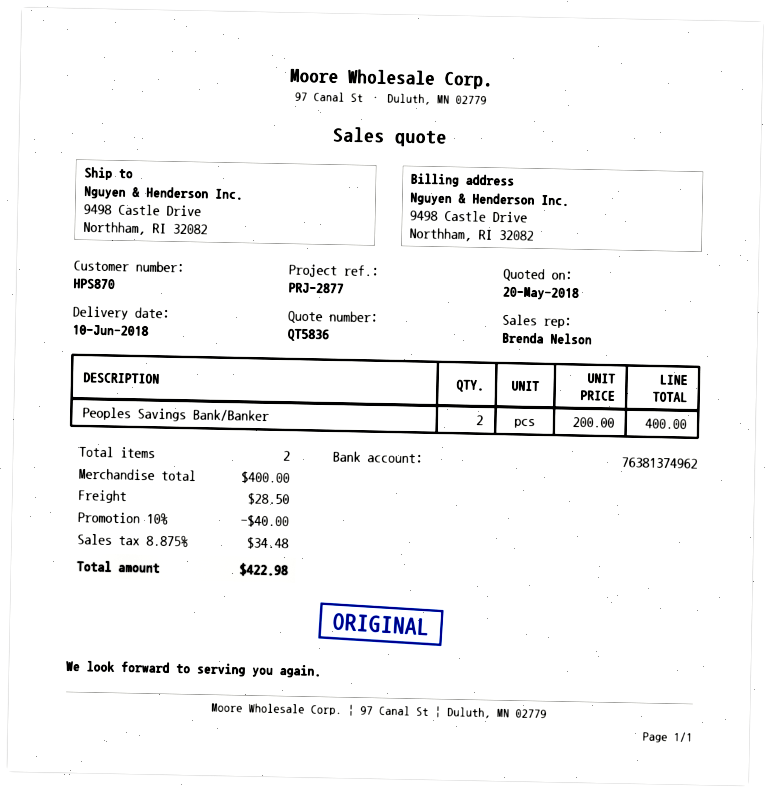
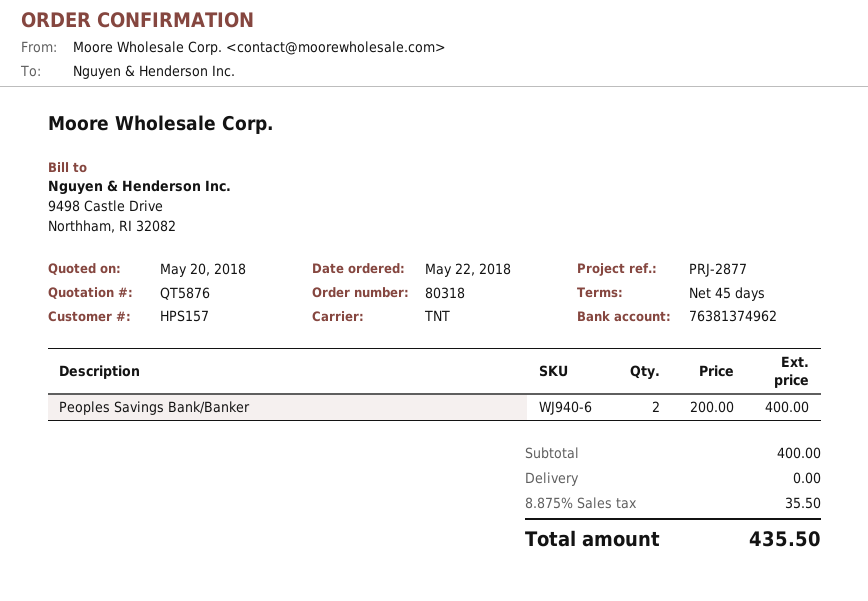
quote number: QT5836 -> QT5876
customer number: HPS870 -> HPS157
discount: 10% = 40.00 -> none
shipping: 28.50 -> 0.00
tax: 8.875% = 34.48 -> 8.875% = 35.50
total: 422.98 -> 435.50

